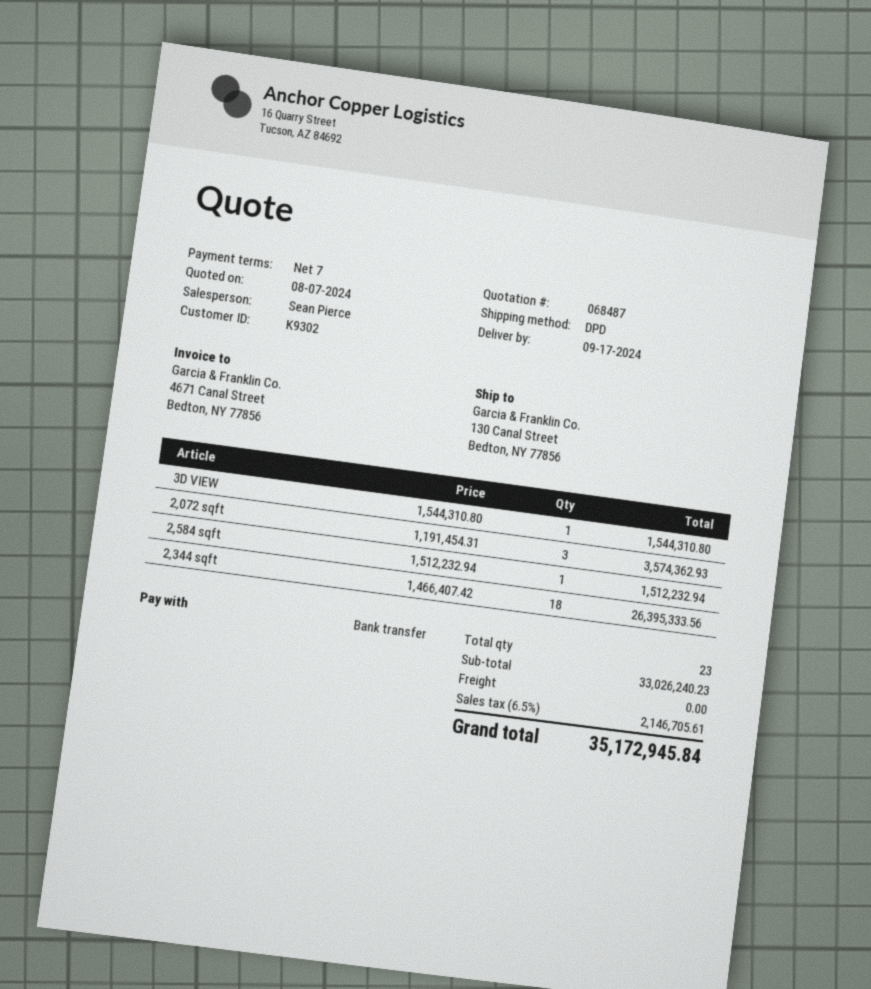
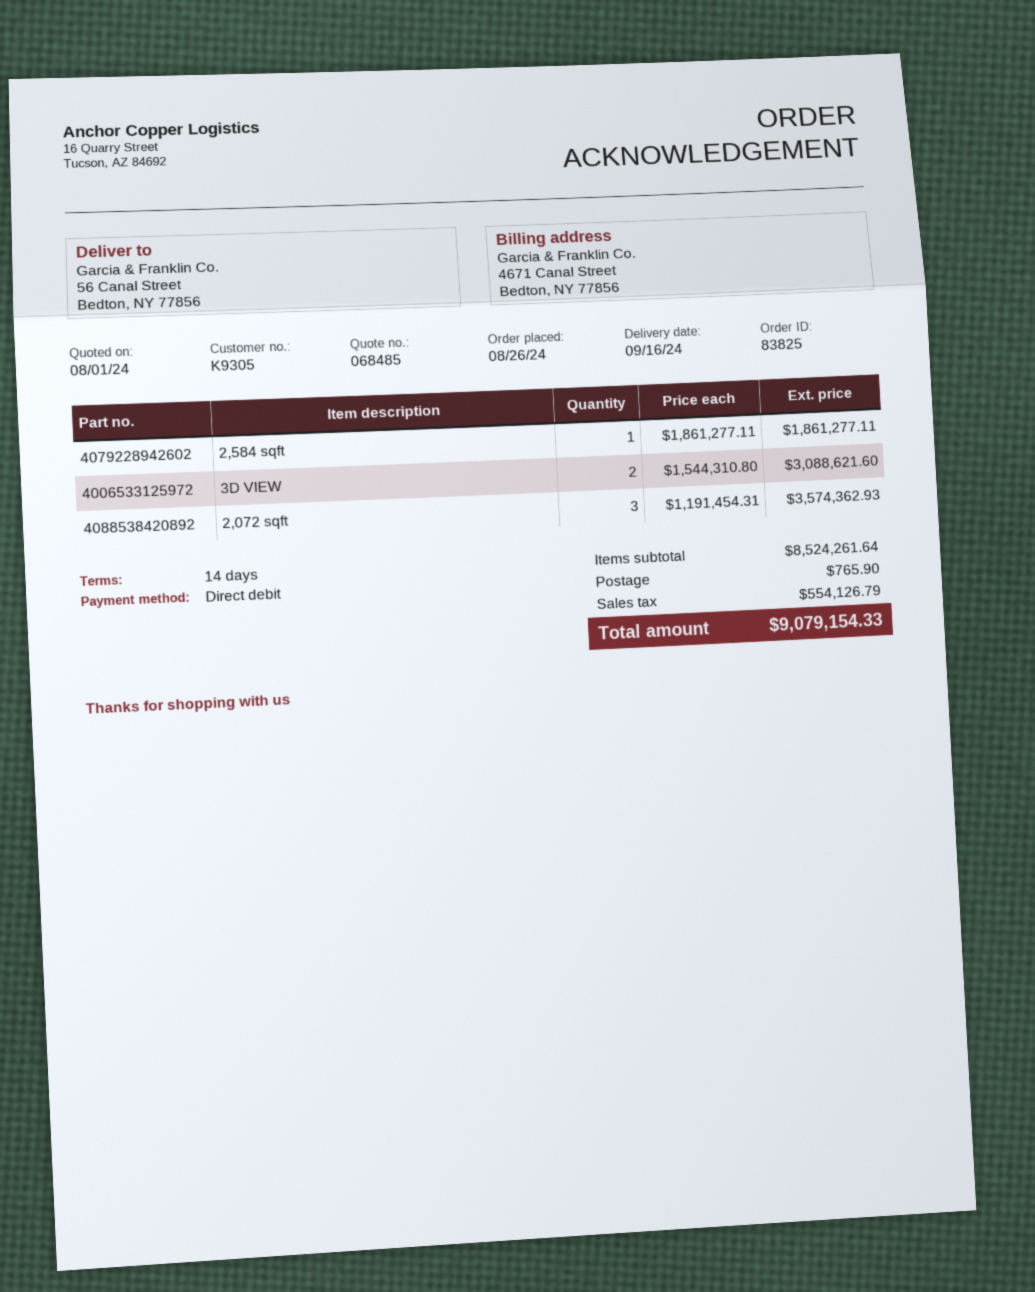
quote number: 068487 -> 068485
quote date: 2024-08-07 -> 2024-08-01
delivery date: 2024-09-17 -> 2024-09-16
payment terms: 7 days -> 14 days
customer number: K9302 -> K9305
payment method: bank transfer -> direct debit
ship to: 130 Canal Street, Bedton, NY 77856 -> 56 Canal Street, Bedton, NY 77856
3D VIEW: 1 x 1544310.80 = 1544310.80 -> 2 x 1544310.80 = 3088621.60
2,584 sqft: 1 x 1512232.94 = 1512232.94 -> 1 x 1861277.11 = 1861277.11
2,344 sqft: 18 x 1466407.42 = 26395333.56 -> none
subtotal: 33026240.23 -> 8524261.64
shipping: 0.00 -> 765.90
tax: 2146705.61 -> 554126.79
total: 35172945.84 -> 9079154.33

